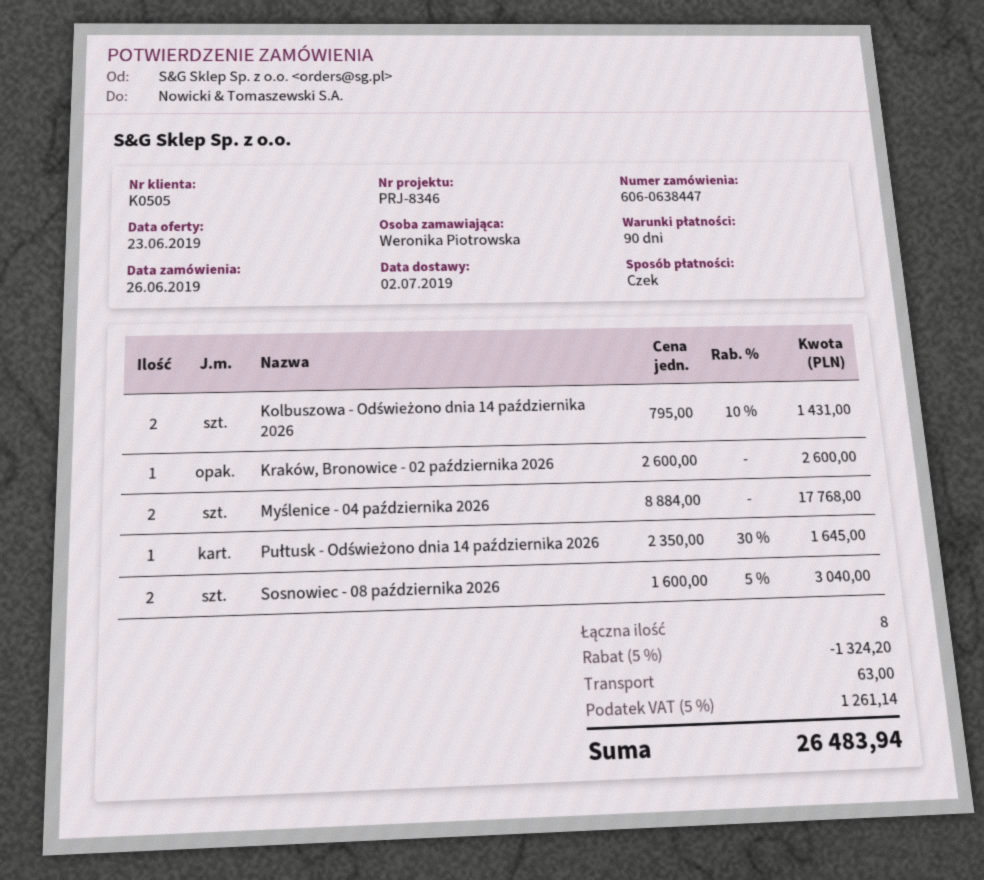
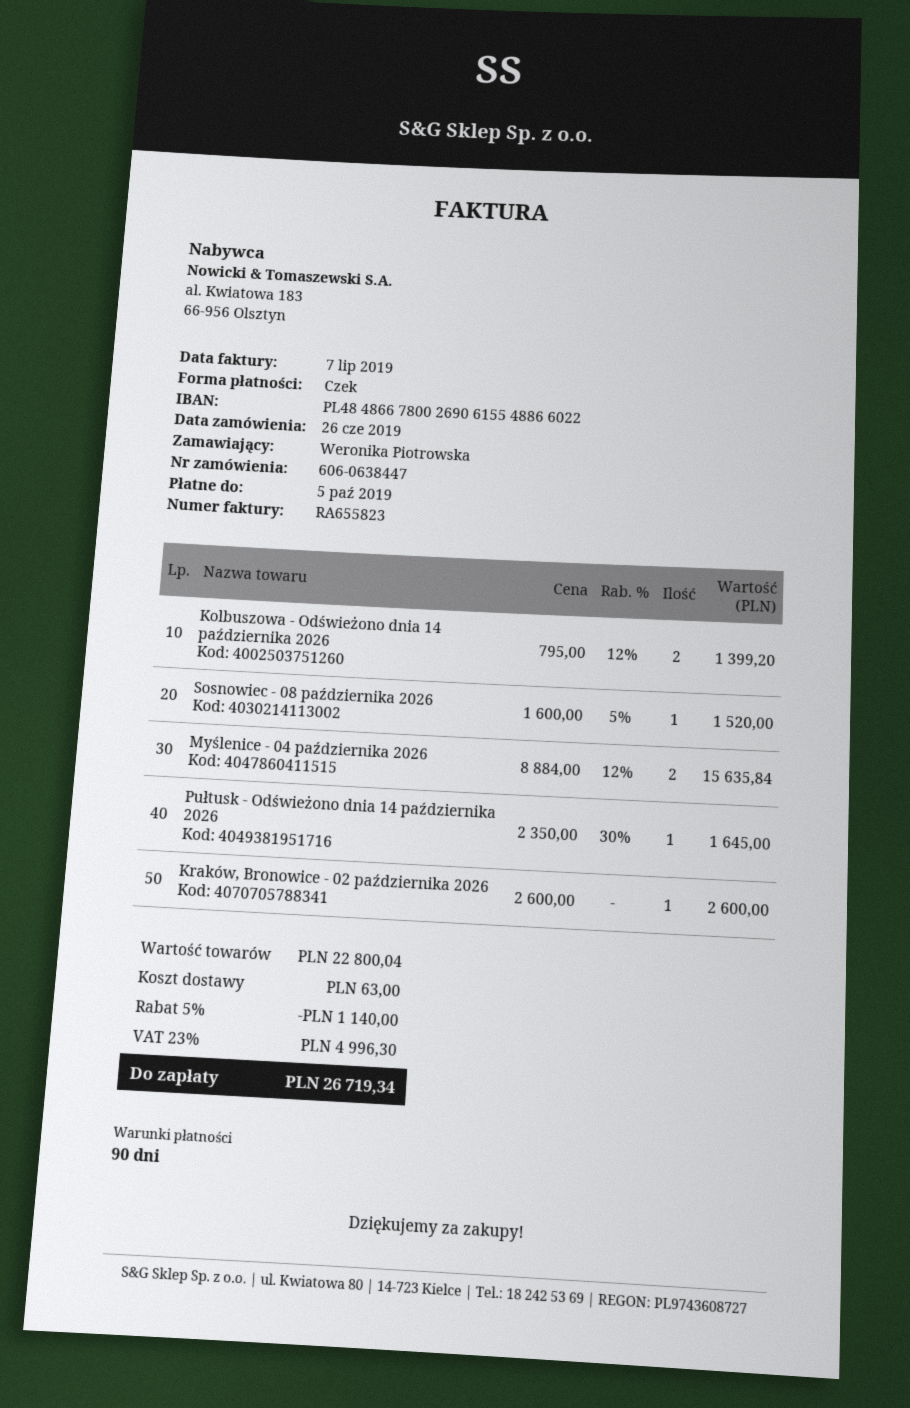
Kolbuszowa - Odświeżono dnia 14 października 2026: 2 x 795.00 - 10% = 1431.00 -> 2 x 795.00 - 12% = 1399.20
Myślenice - 04 października 2026: 2 x 8884.00 = 17768.00 -> 2 x 8884.00 - 12% = 15635.84
Sosnowiec - 08 października 2026: 2 x 1600.00 - 5% = 3040.00 -> 1 x 1600.00 - 5% = 1520.00
discount: 5% = 1324.20 -> 5% = 1140.00
tax: 5% = 1261.14 -> 23% = 4996.30
total: 26483.94 -> 26719.34

